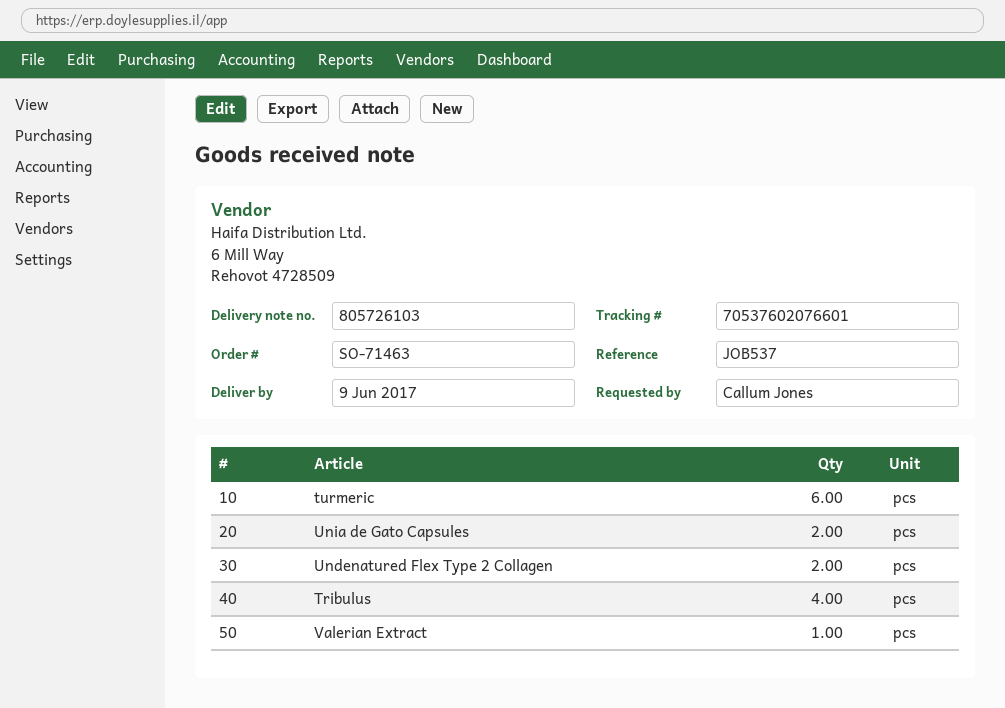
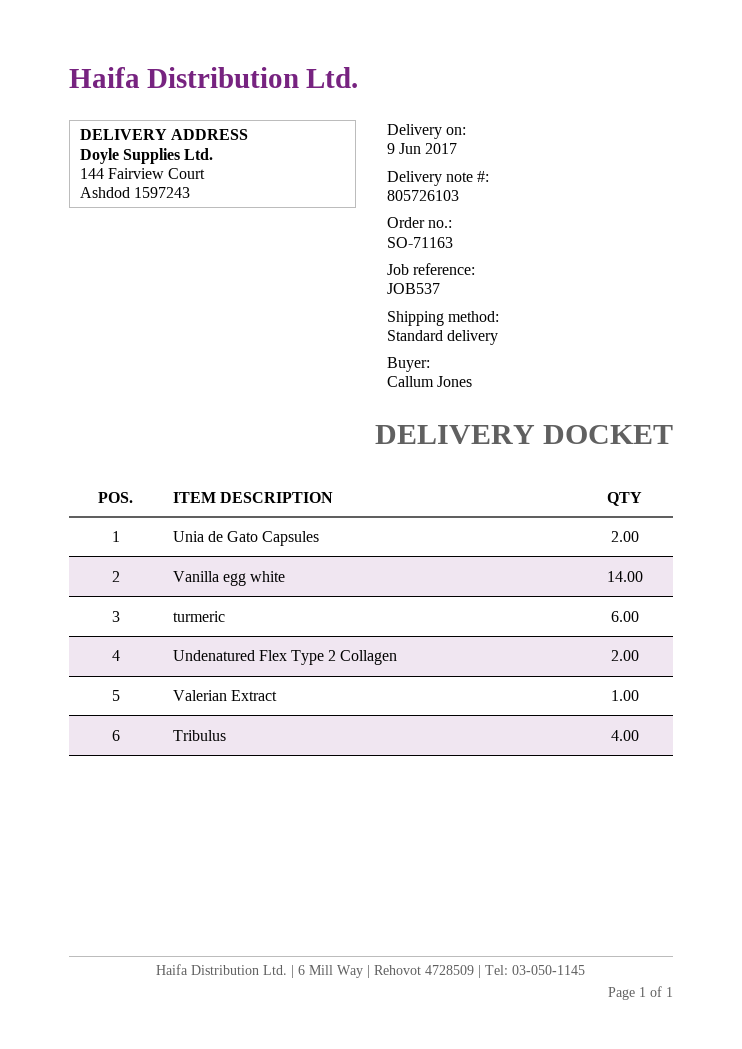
order number: SO-71463 -> SO-71163
Vanilla egg white: none -> 14

